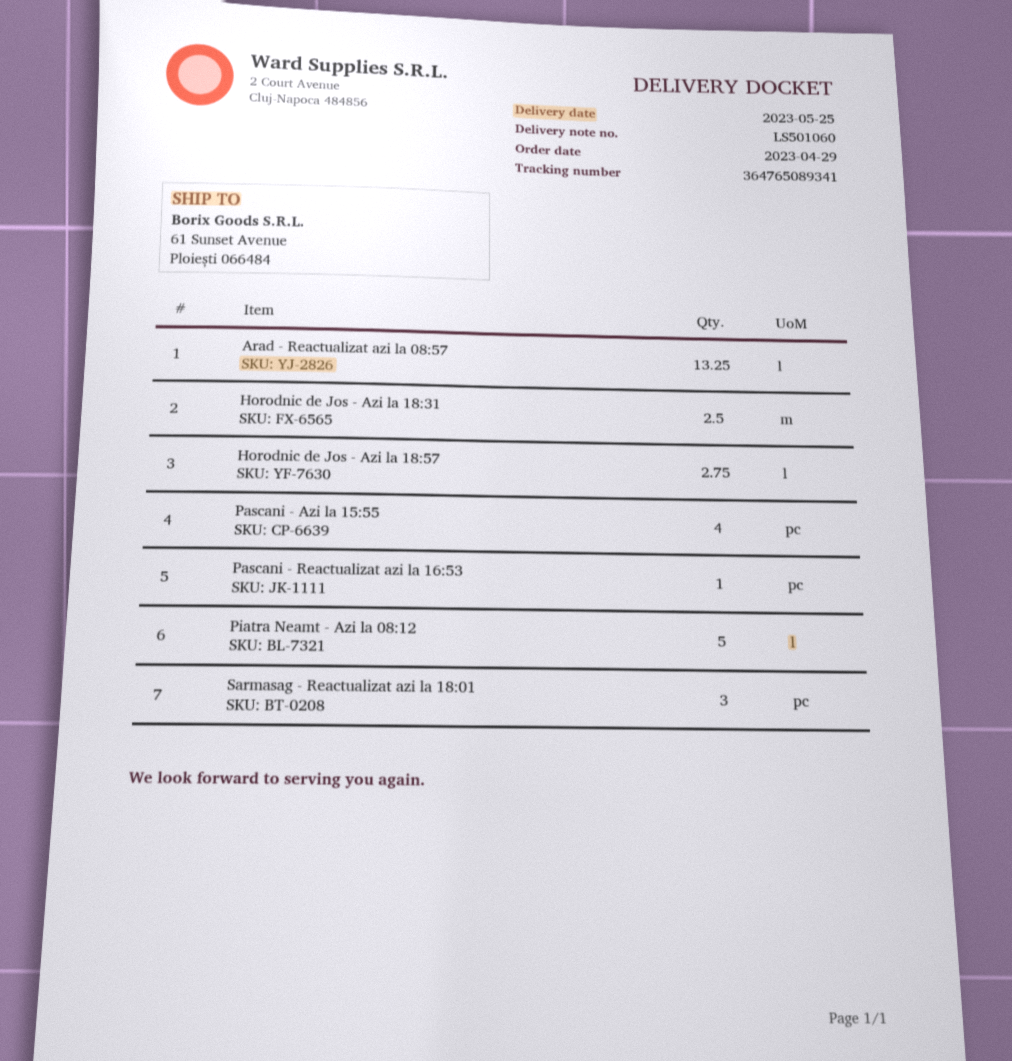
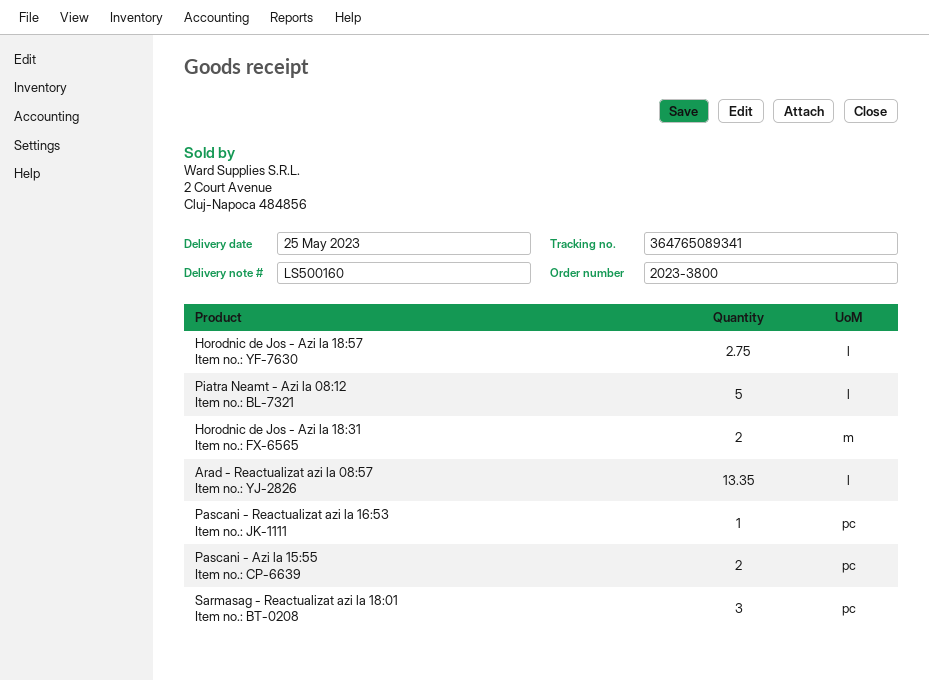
delivery note number: LS501060 -> LS500160
Arad - Reactualizat azi la 08:57: 13.25 -> 13.35
Horodnic de Jos - Azi la 18:31: 2.5 -> 2
Pascani - Azi la 15:55: 4 -> 2

